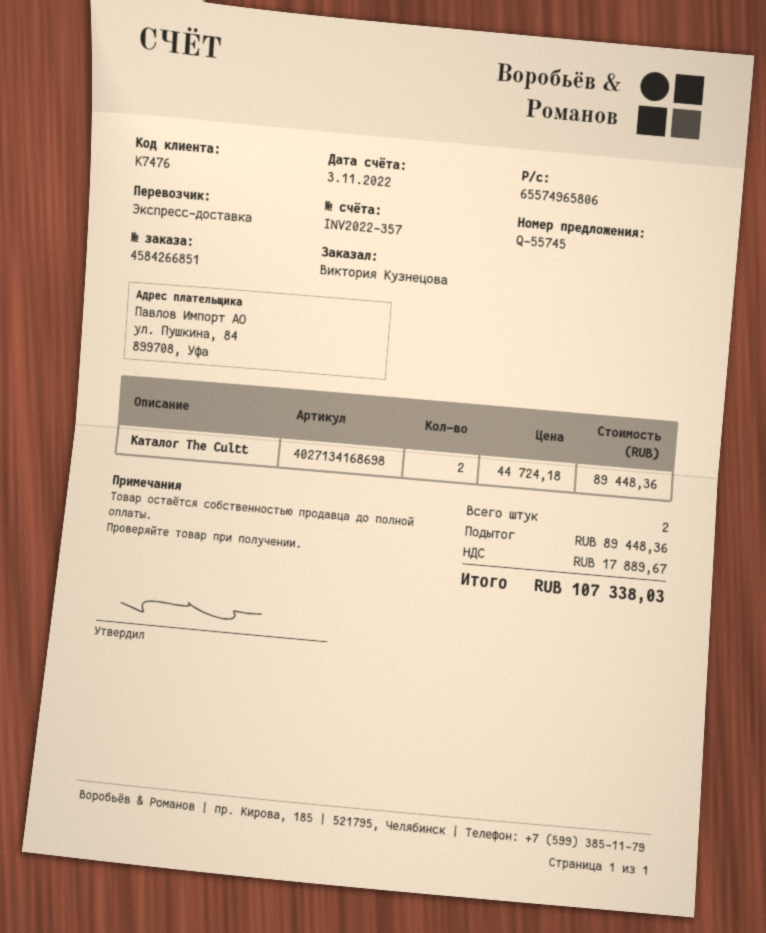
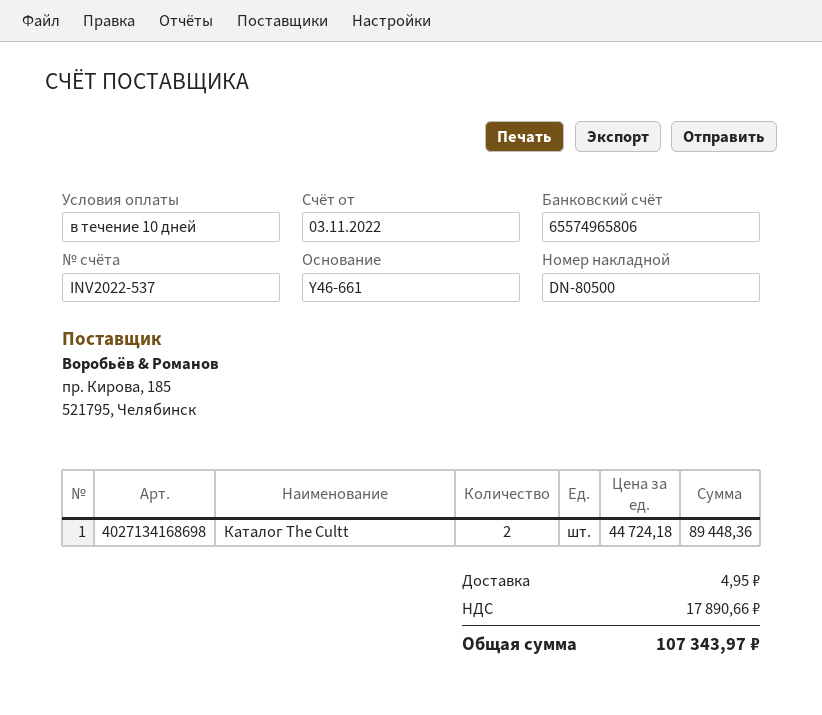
invoice number: INV2022-357 -> INV2022-537
shipping: none -> 4.95
tax: 17889.67 -> 17890.66
total: 107338.03 -> 107343.97

